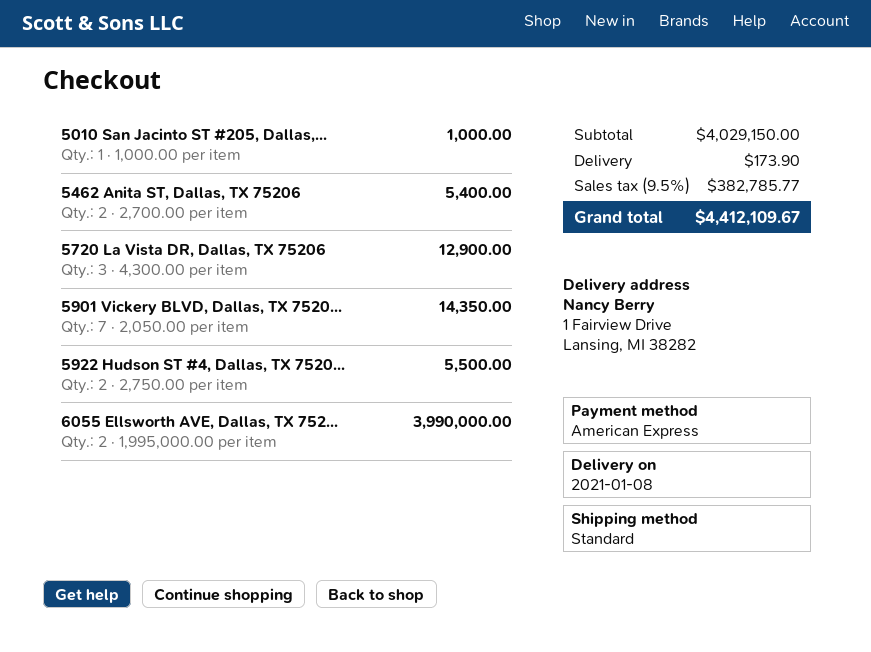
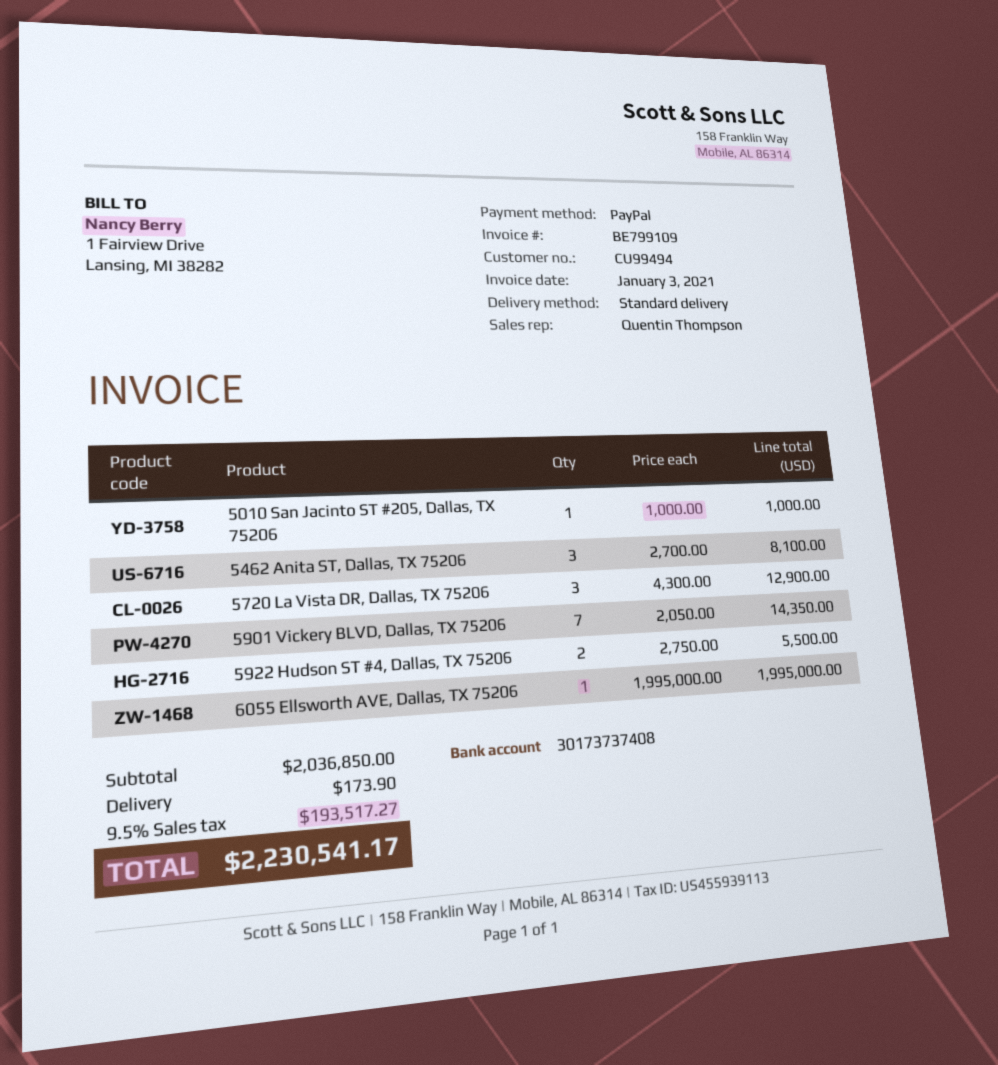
payment method: American Express -> PayPal
5462 Anita ST, Dallas, TX 75206: 2 x 2700.00 = 5400.00 -> 3 x 2700.00 = 8100.00
6055 Ellsworth AVE, Dallas, TX 752...: 2 x 1995000.00 = 3990000.00 -> 1 x 1995000.00 = 1995000.00
subtotal: 4029150.00 -> 2036850.00
tax: 9.5% = 382785.77 -> 9.5% = 193517.27
total: 4412109.67 -> 2230541.17

